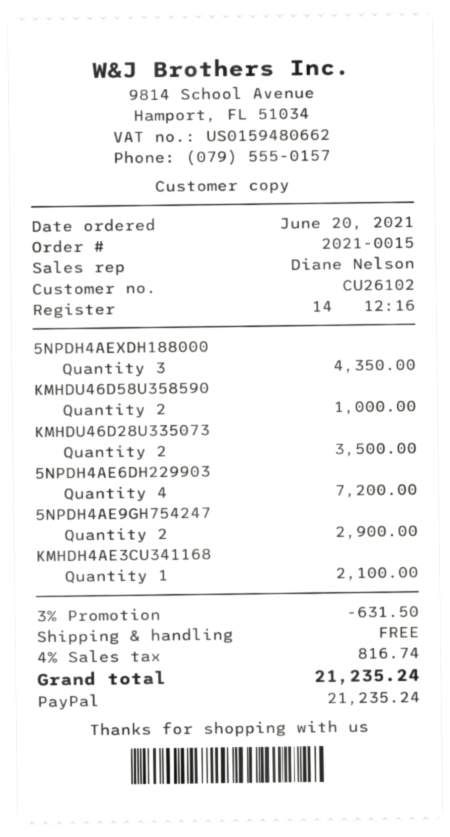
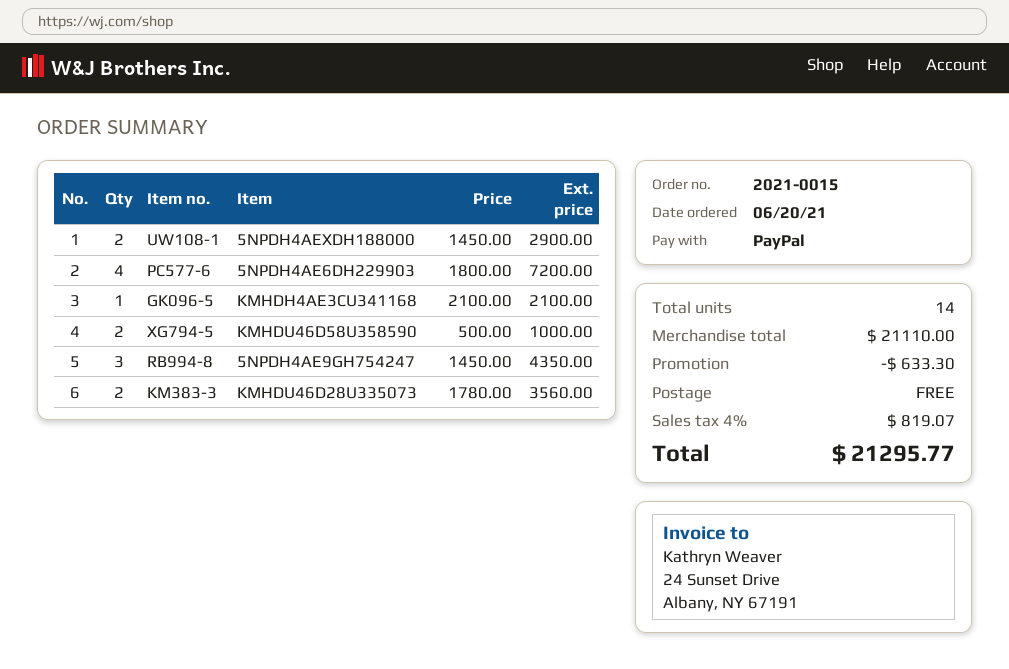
5NPDH4AEXDH188000: 3 for 4350.00 -> 2 for 2900.00
KMHDU46D28U335073: 2 for 3500.00 -> 2 for 3560.00
5NPDH4AE9GH754247: 2 for 2900.00 -> 3 for 4350.00
discount: 631.50 -> 633.30
tax: 4% = 816.74 -> 4% = 819.07
total: 21235.24 -> 21295.77

